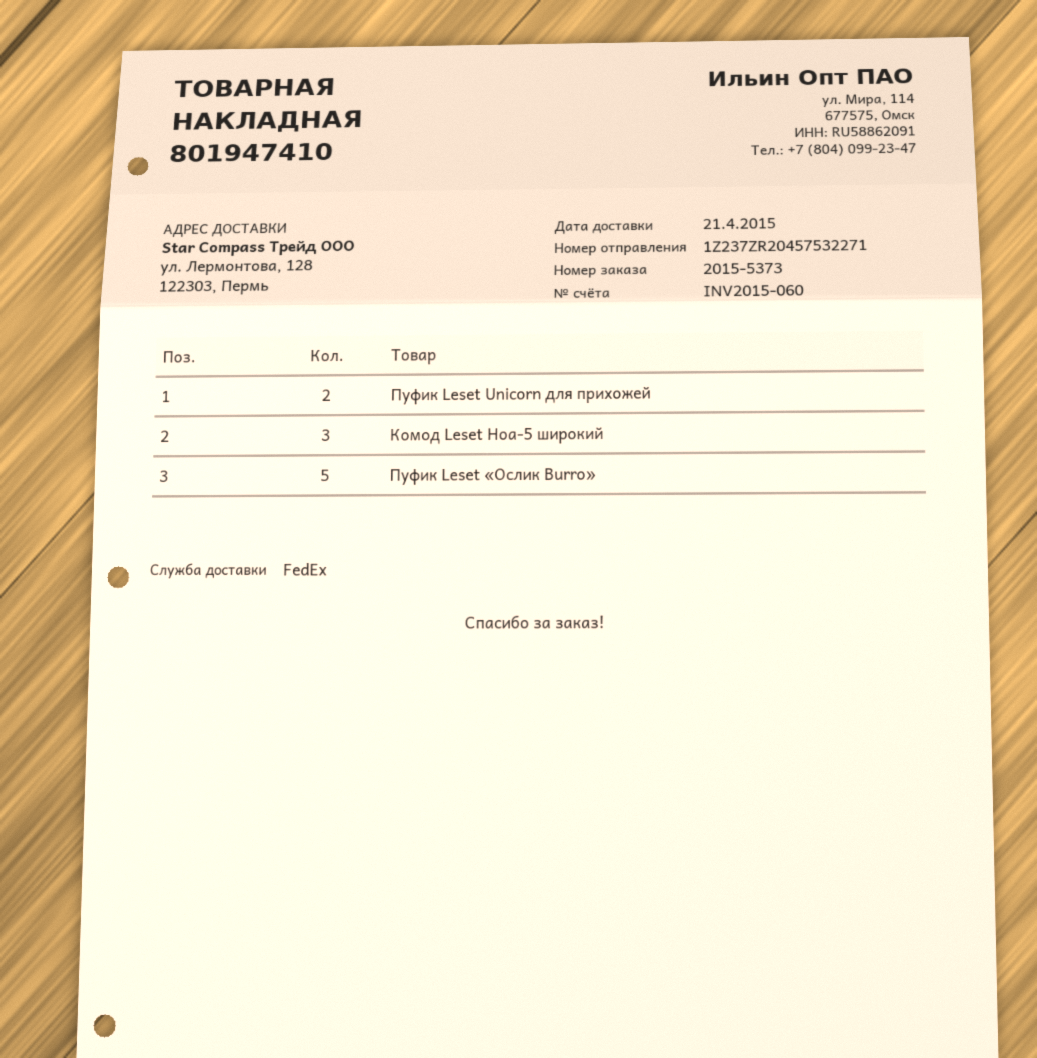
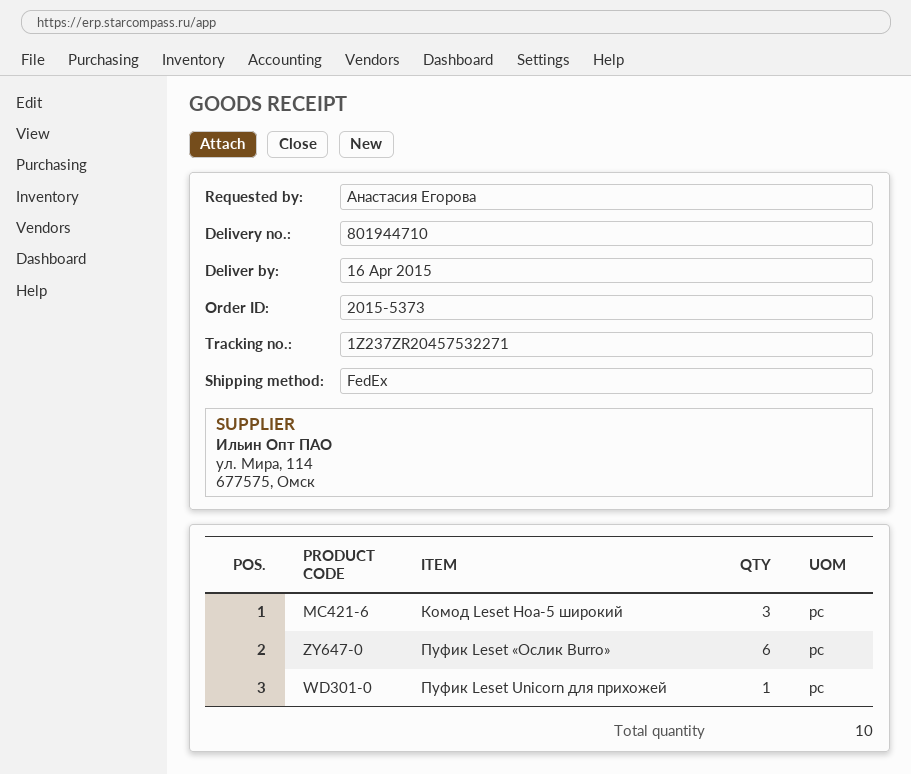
delivery note number: 801947410 -> 801944710
delivery date: 2015-04-21 -> 2015-04-16
Пуфик Leset Unicorn для прихожей: 2 -> 1
Пуфик Leset «Ослик Burro»: 5 -> 6

